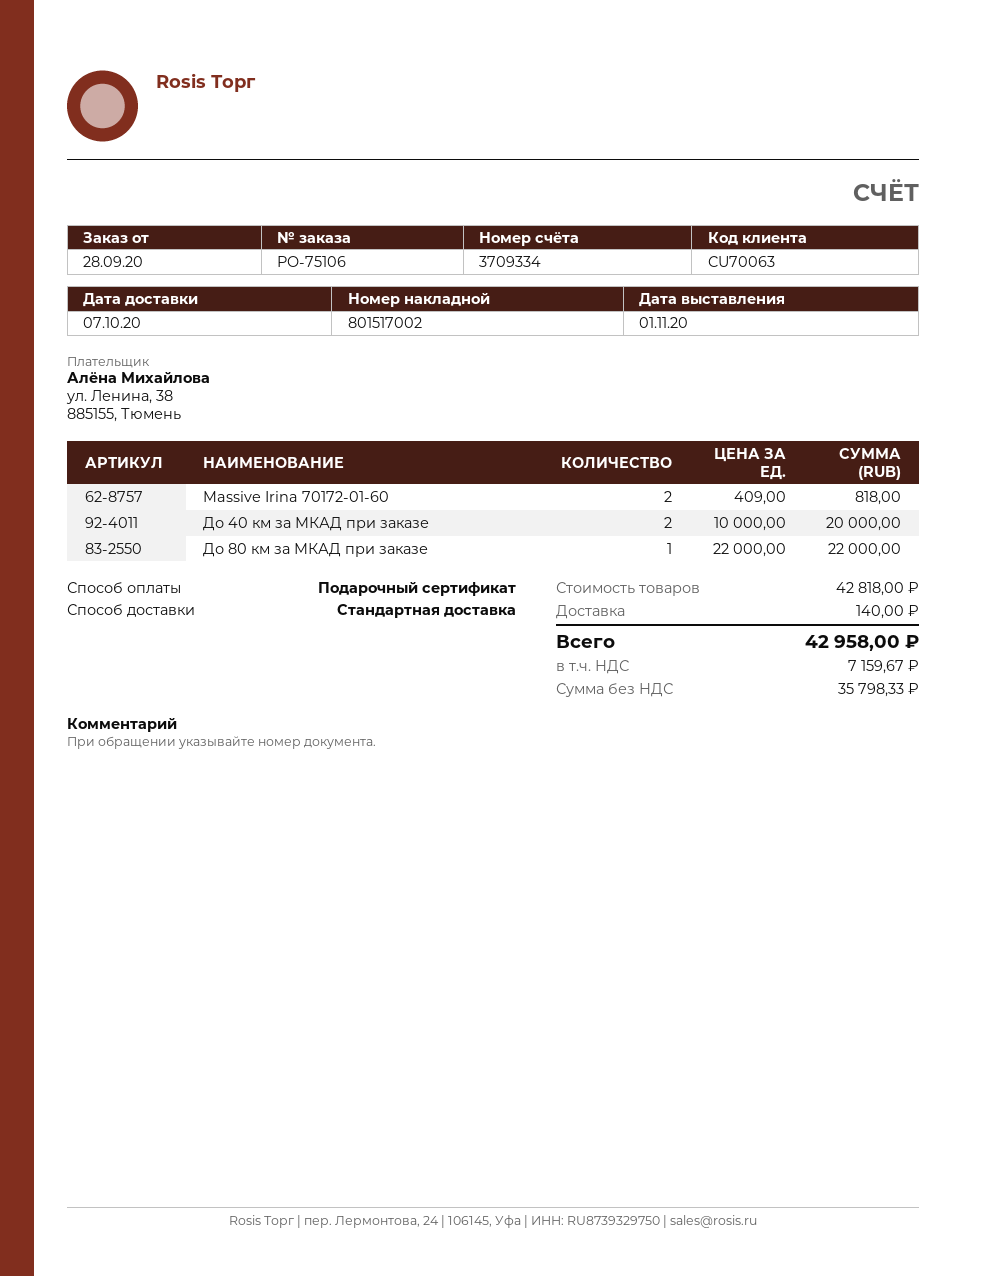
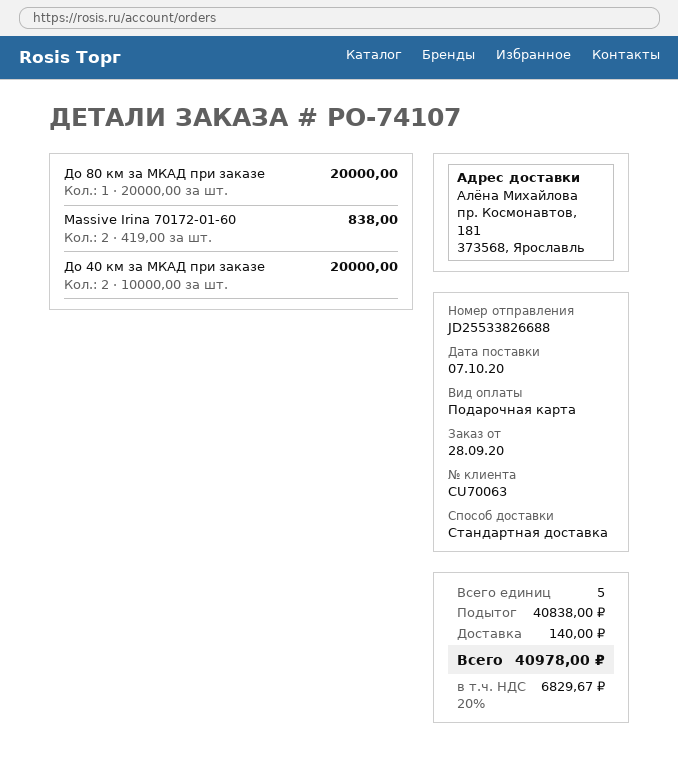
order number: PO-75106 -> PO-74107
Massive Irina 70172-01-60: 2 x 409.00 = 818.00 -> 2 x 419.00 = 838.00
До 80 км за МКАД при заказе: 1 x 22000.00 = 22000.00 -> 1 x 20000.00 = 20000.00
subtotal: 42818.00 -> 40838.00
tax: 7159.67 -> 6829.67
total: 42958.00 -> 40978.00

